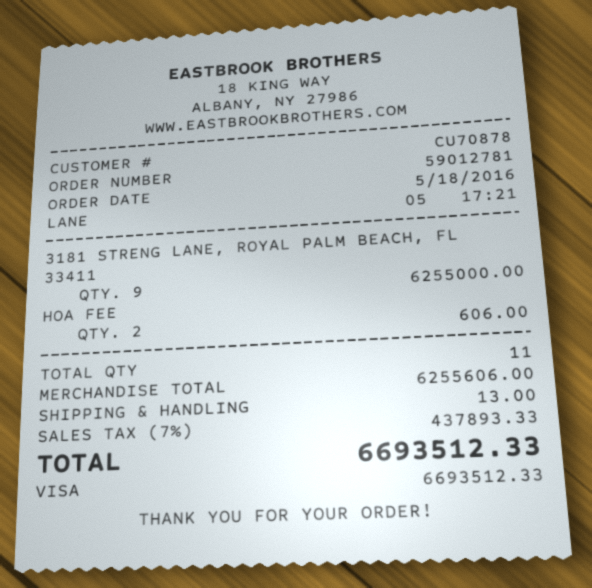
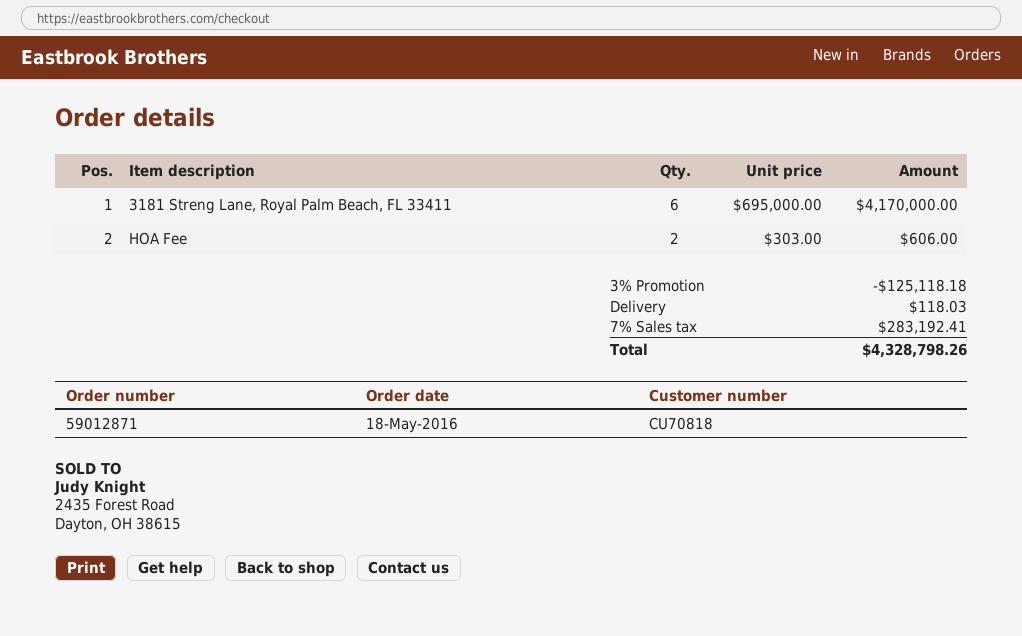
order number: 59012781 -> 59012871
customer number: CU70878 -> CU70818
3181 STRENG LANE, ROYAL PALM BEACH, FL 33411: 9 for 6255000.00 -> 6 for 4170000.00
discount: none -> 3% = 125118.18
shipping: 13.00 -> 118.03
tax: 7% = 437893.33 -> 7% = 283192.41
total: 6693512.33 -> 4328798.26

